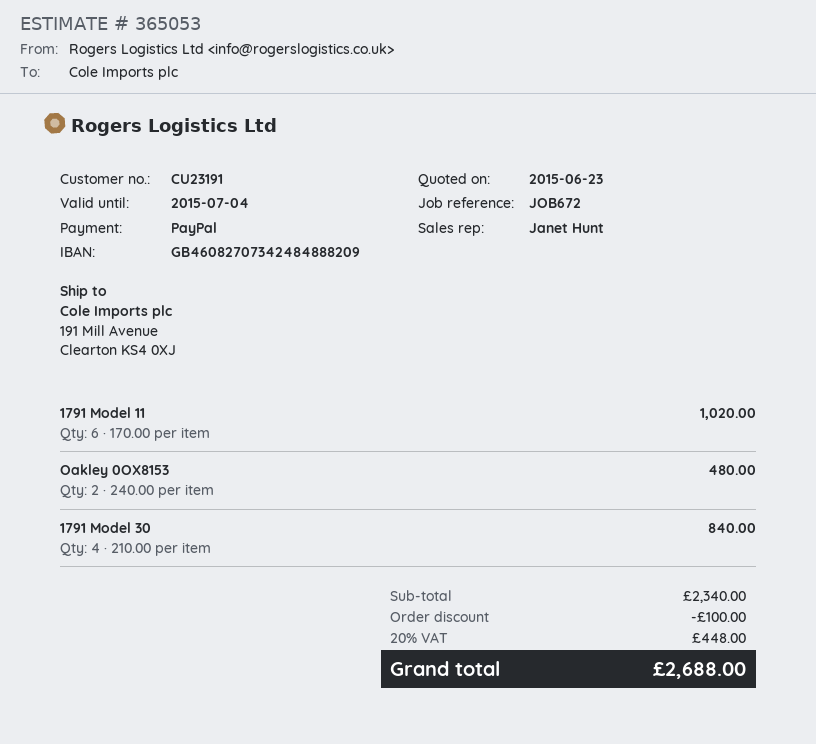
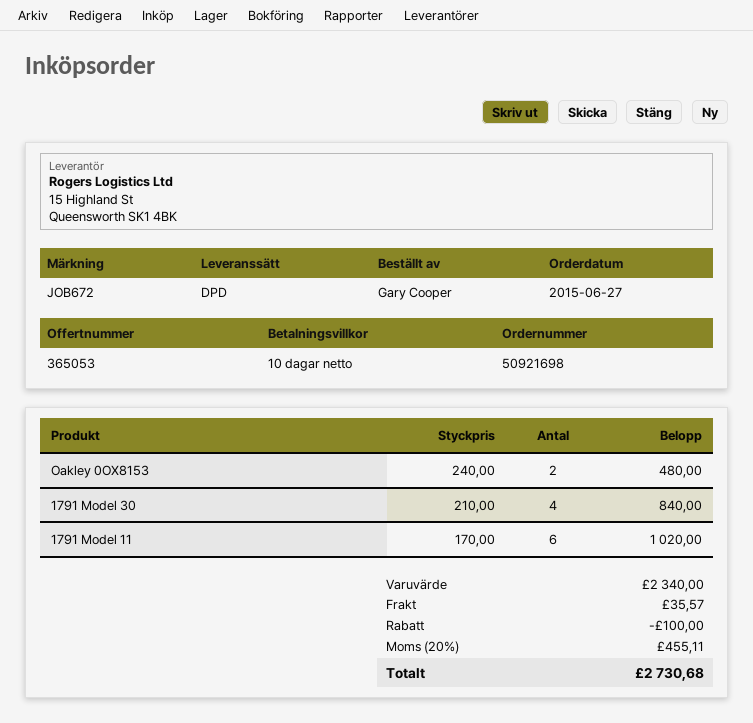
shipping: none -> 35.57
tax: 20% = 448.00 -> 20% = 455.11
total: 2688.00 -> 2730.68

